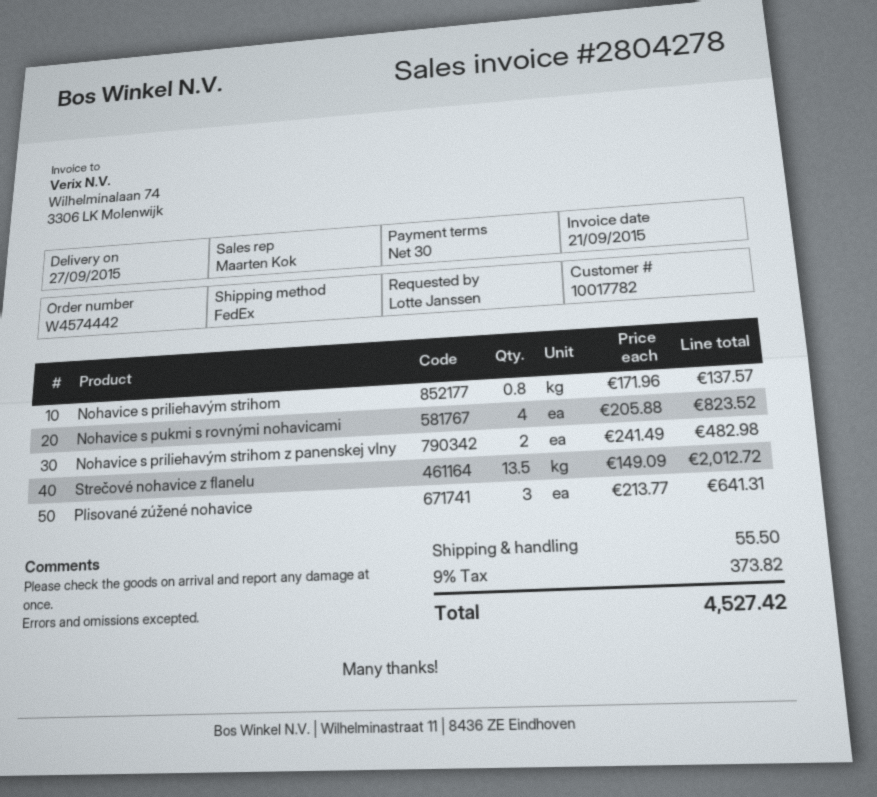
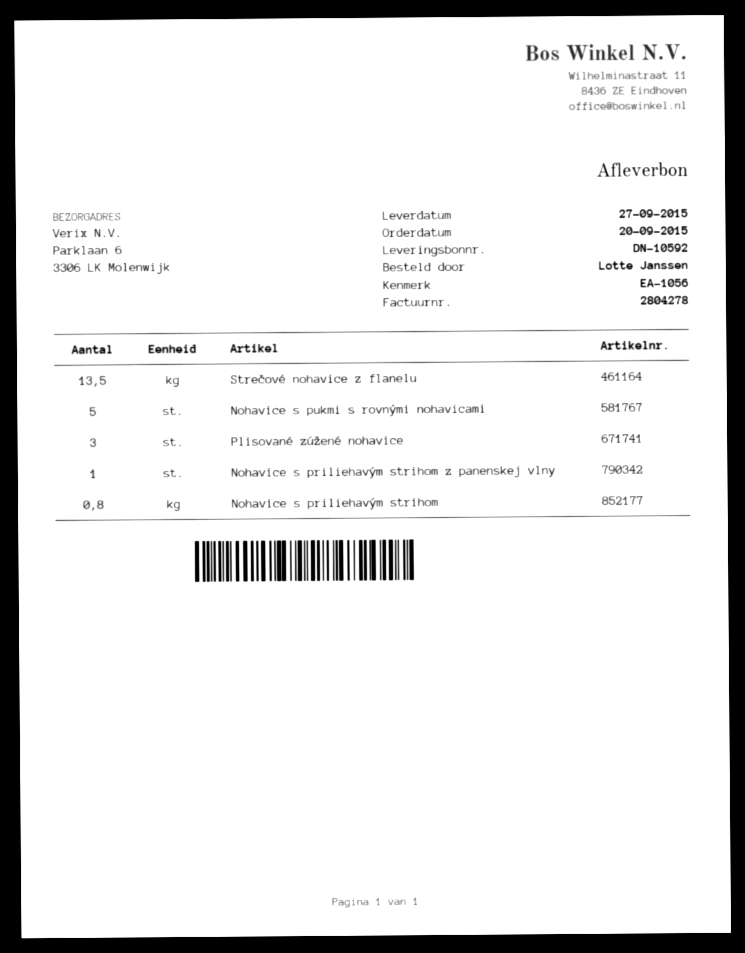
Nohavice s pukmi s rovnými nohavicami: 4 -> 5
Nohavice s priliehavým strihom z panenskej vlny: 2 -> 1

